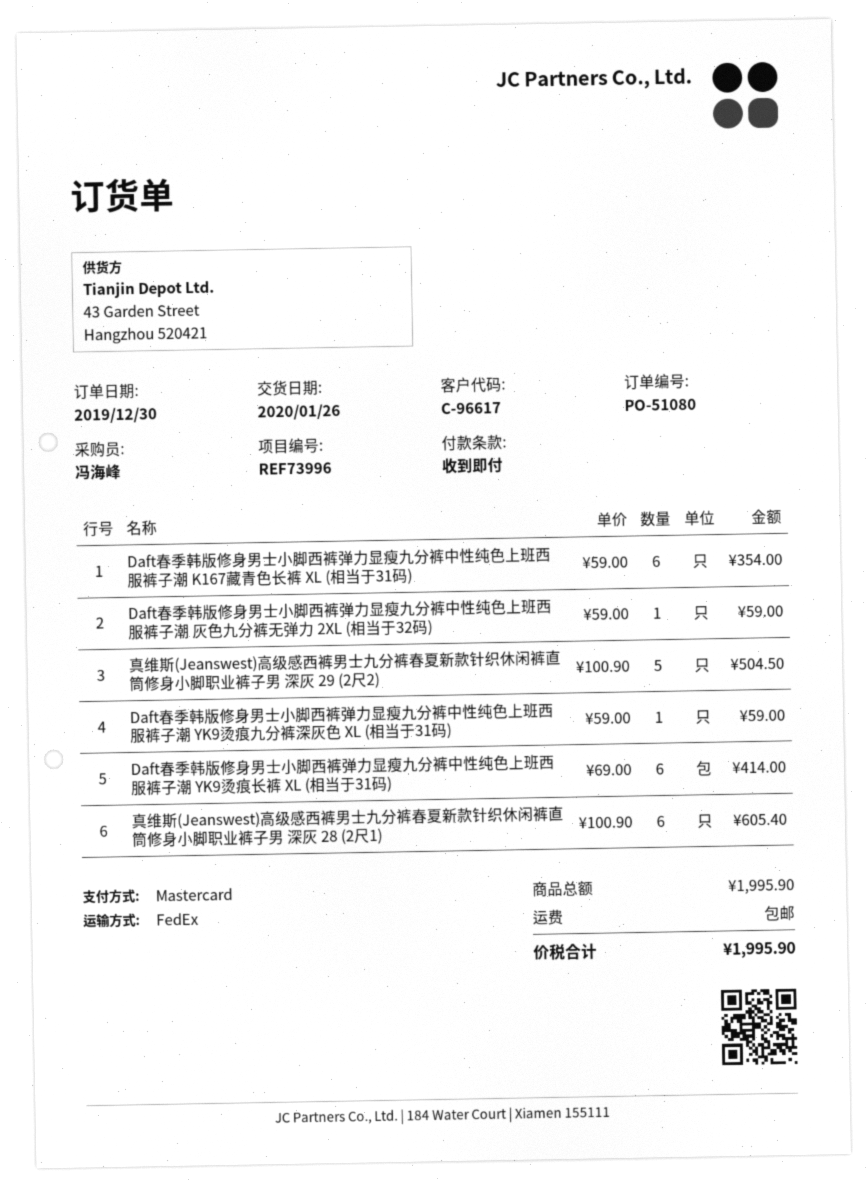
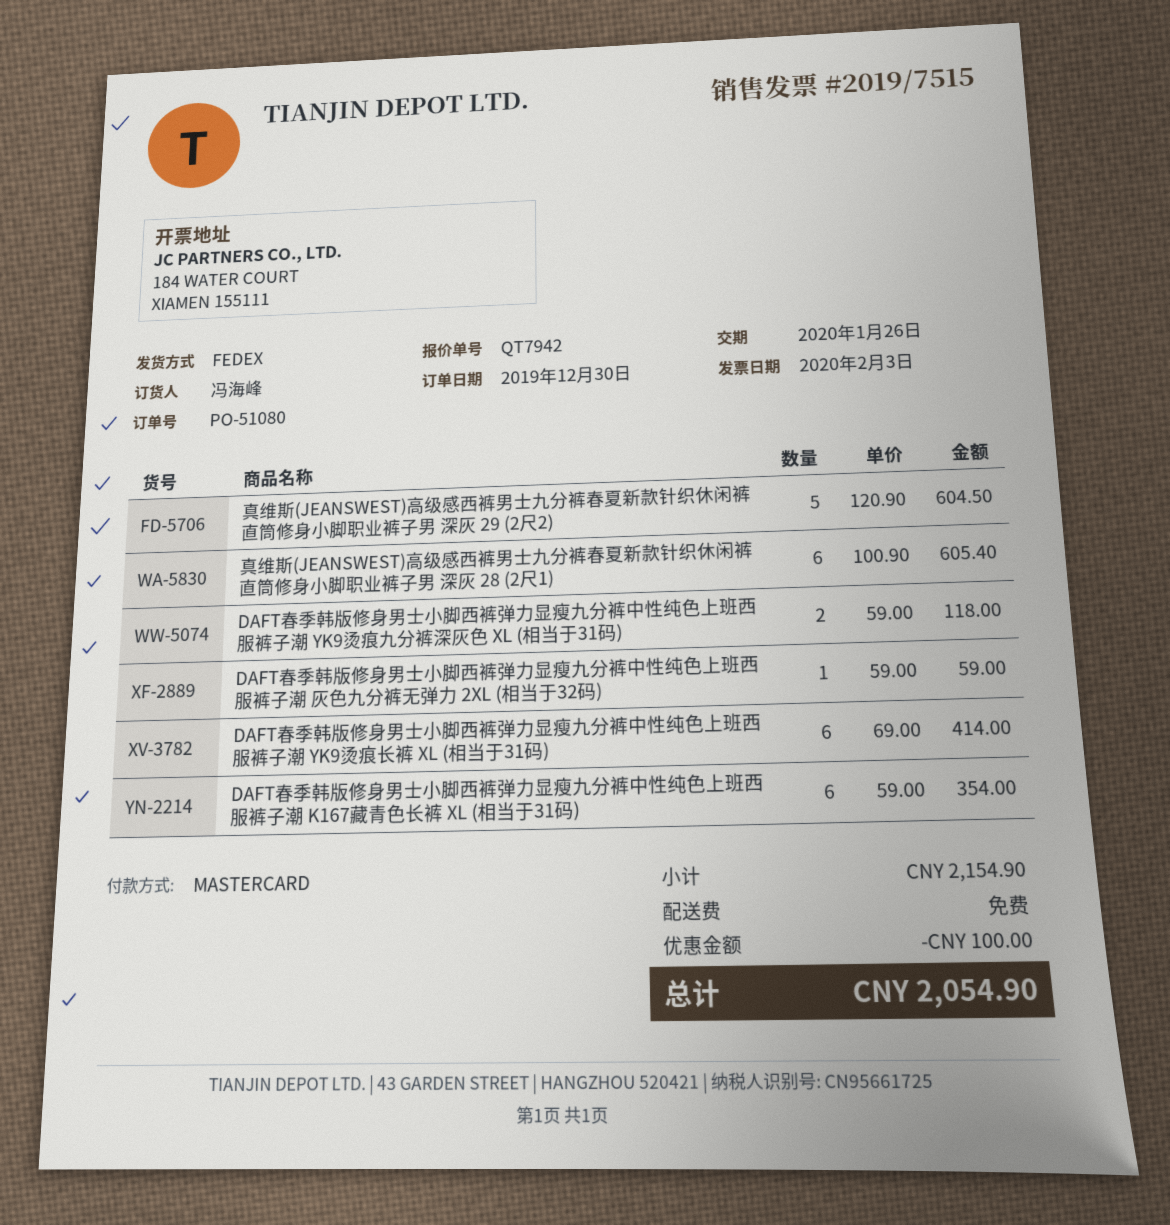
真维斯(Jeanswest)高级感西裤男士九分裤春夏新款针织休闲裤直筒修身小脚职业裤子男 深灰 29 (2尺2): 5 x 100.90 = 504.50 -> 5 x 120.90 = 604.50
Daft春季韩版修身男士小脚西裤弹力显瘦九分裤中性纯色上班西服裤子潮 YK9烫痕九分裤深灰色 XL (相当于31码): 1 x 59.00 = 59.00 -> 2 x 59.00 = 118.00
subtotal: 1995.90 -> 2154.90
discount: none -> 100.00
total: 1995.90 -> 2054.90

